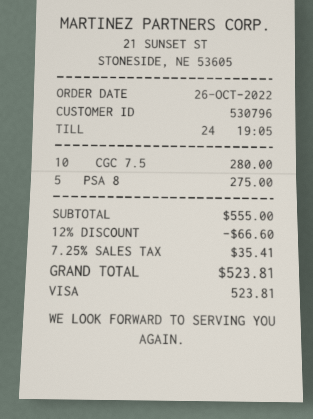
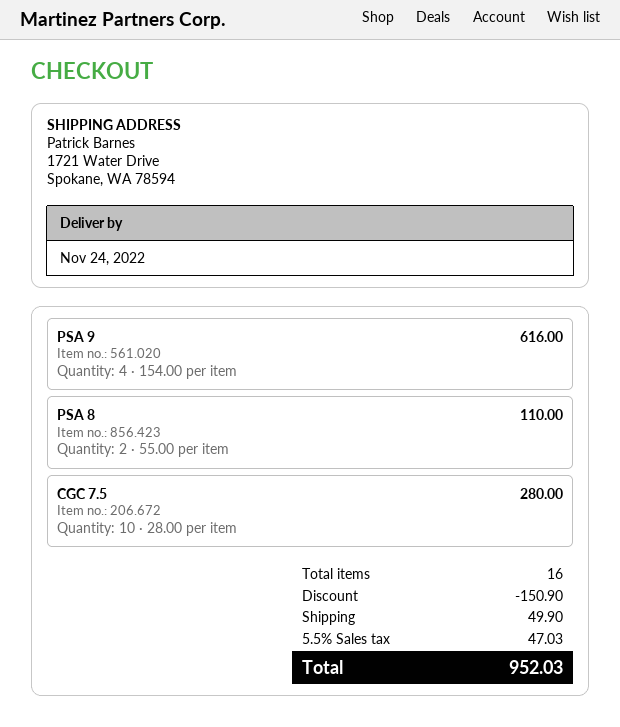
PSA 8: 5 for 275.00 -> 2 for 110.00
PSA 9: none -> 4 for 616.00
discount: 66.60 -> 150.90
shipping: none -> 49.90
tax: 7.25% = 35.41 -> 5.5% = 47.03
total: 523.81 -> 952.03

